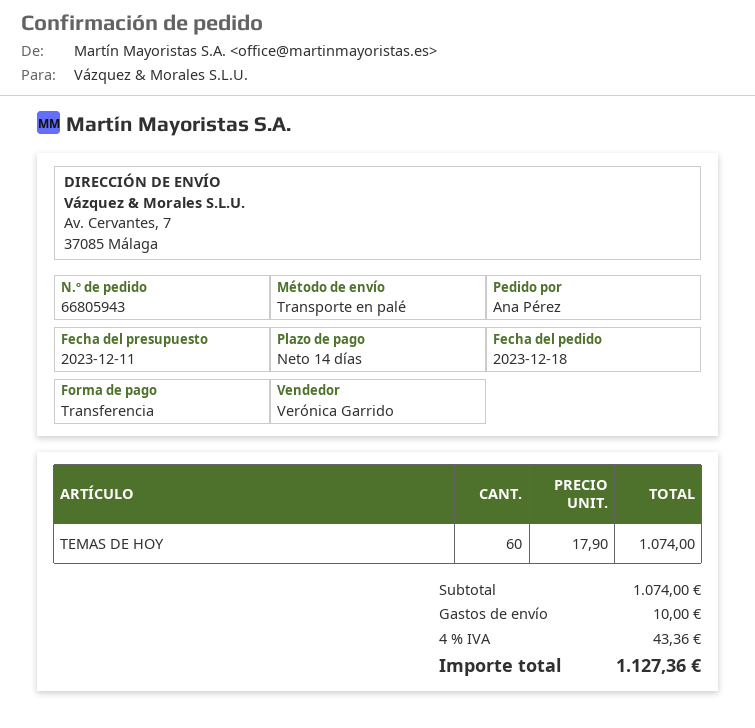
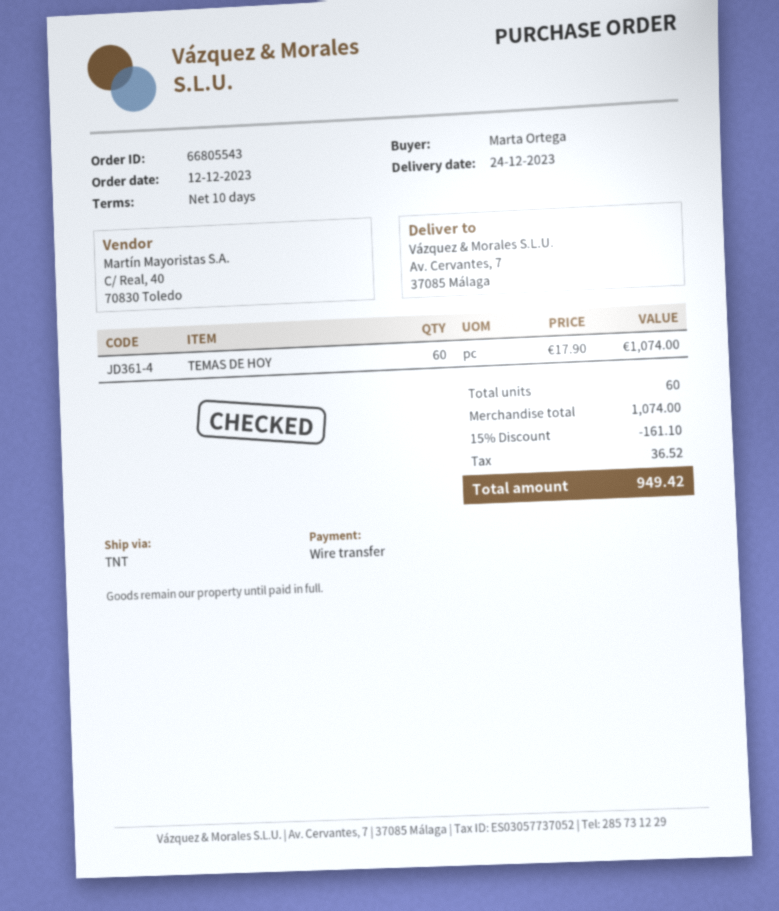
order number: 66805943 -> 66805543
order date: 2023-12-18 -> 2023-12-12
payment terms: 14 days -> 10 days
ordered by: Ana Pérez -> Marta Ortega
shipping method: pallet freight -> TNT
discount: none -> 15% = 161.10
shipping: 10.00 -> none
tax: 43.36 -> 36.52
total: 1127.36 -> 949.42

